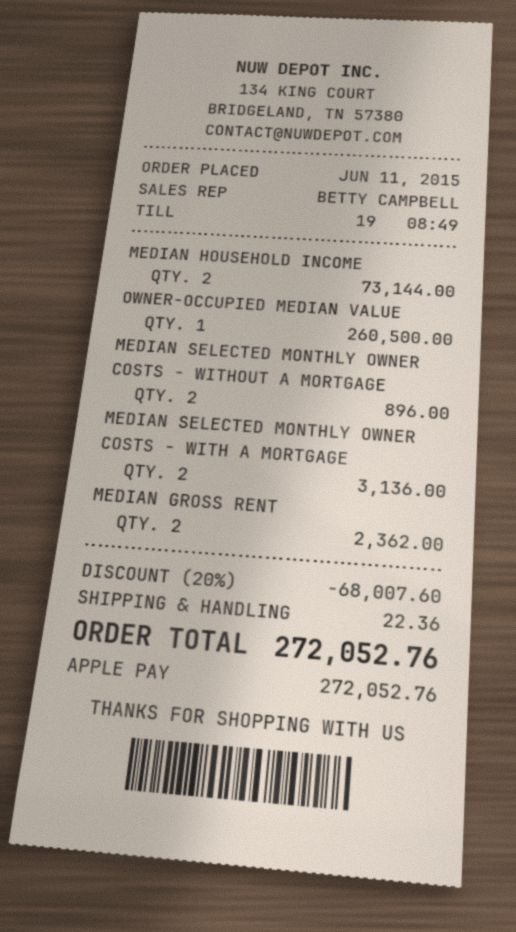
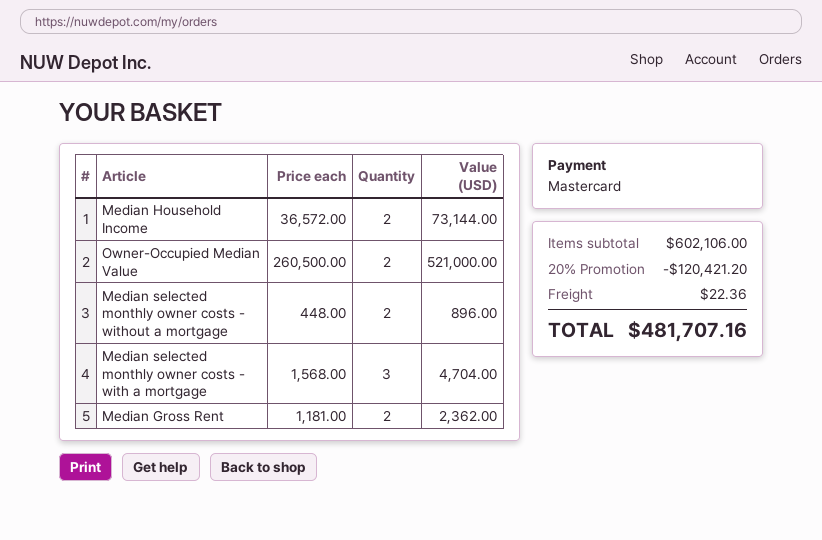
payment method: Apple Pay -> Mastercard
OWNER-OCCUPIED MEDIAN VALUE: 1 for 260500.00 -> 2 for 521000.00
MEDIAN SELECTED MONTHLY OWNER COSTS - WITH A MORTGAGE: 2 for 3136.00 -> 3 for 4704.00
discount: 20% = 68007.60 -> 20% = 120421.20
total: 272052.76 -> 481707.16

